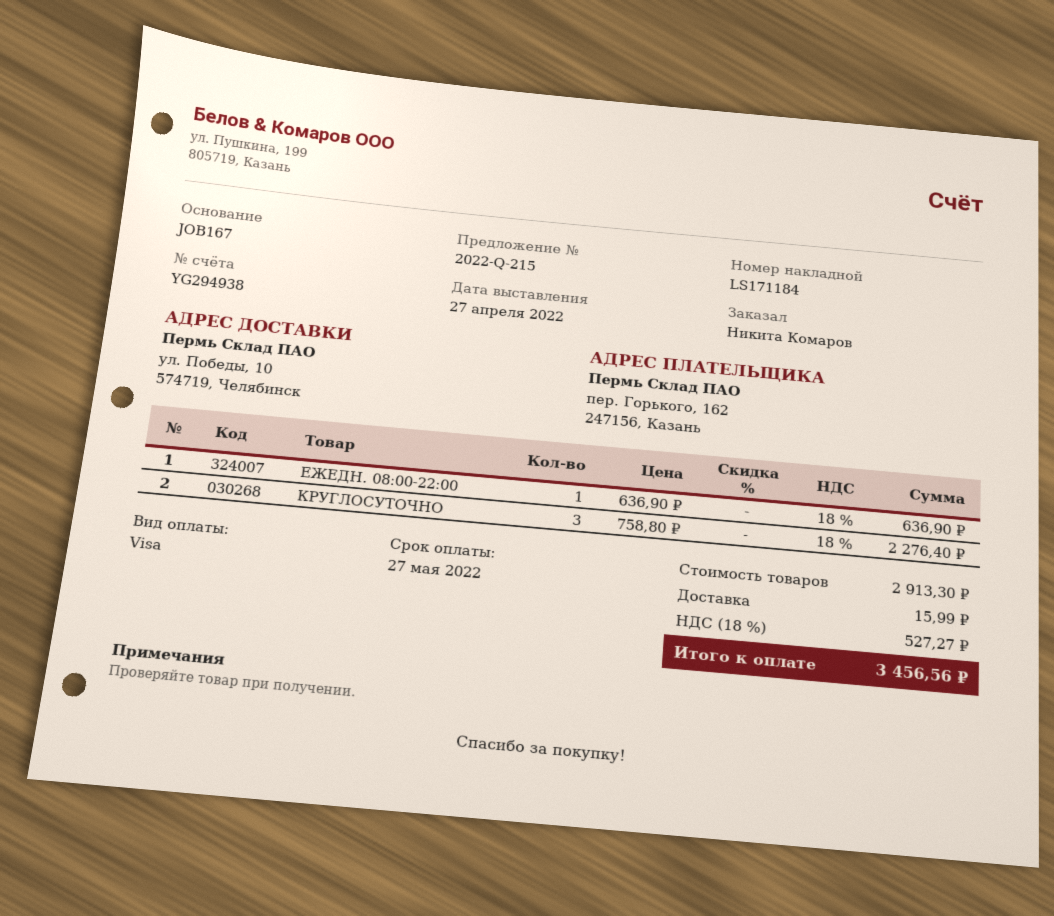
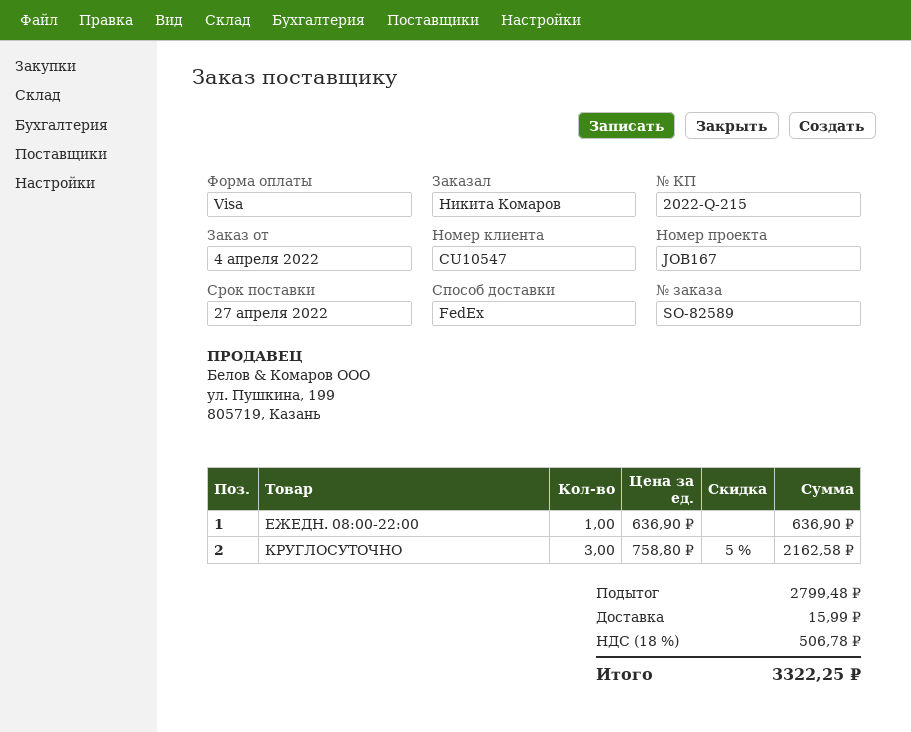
КРУГЛОСУТОЧНО: 3 x 758.80 = 2276.40 -> 3 x 758.80 - 5% = 2162.58
subtotal: 2913.30 -> 2799.48
tax: 18% = 527.27 -> 18% = 506.78
total: 3456.56 -> 3322.25

